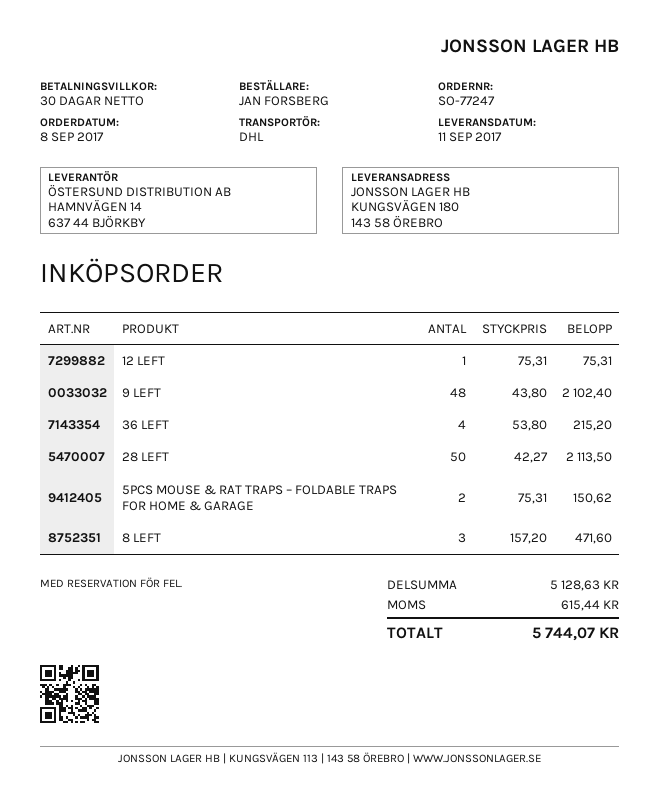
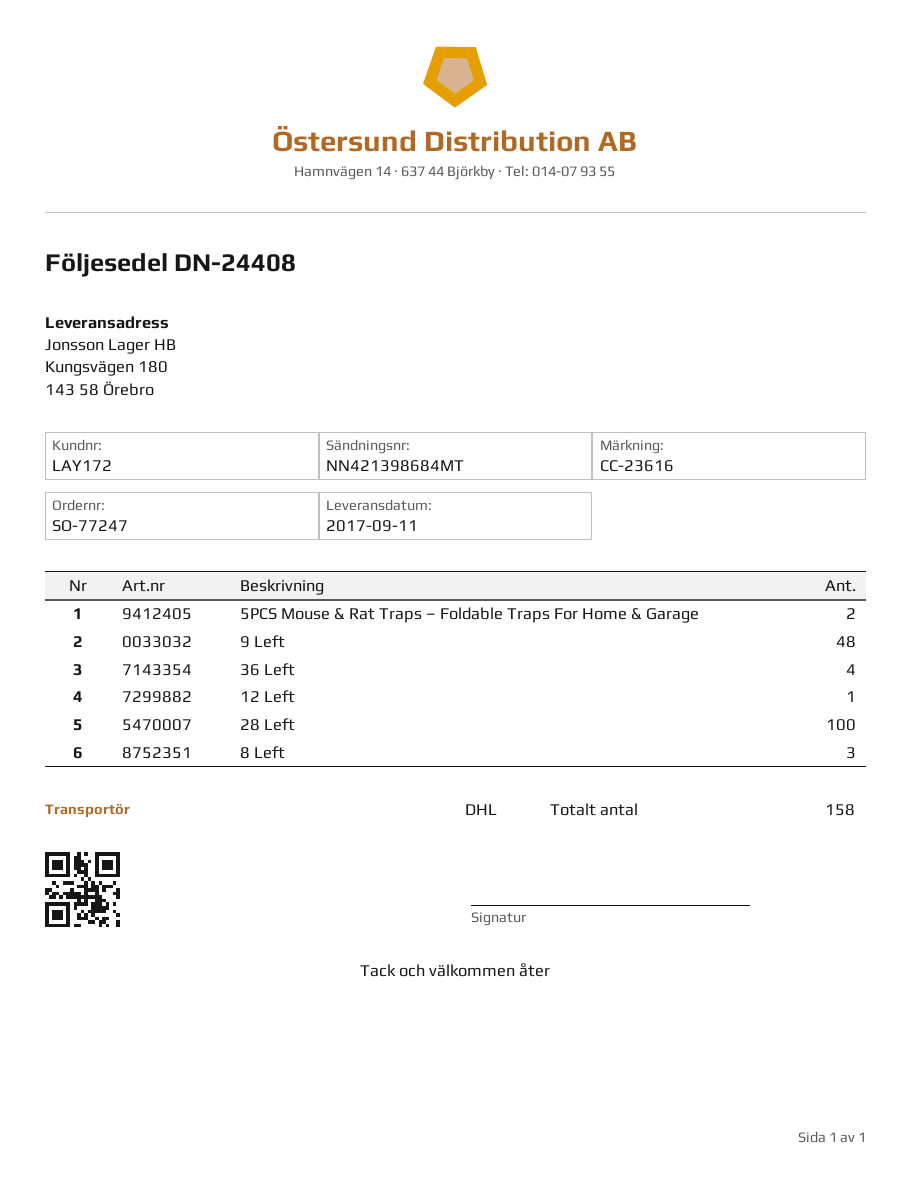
28 LEFT: 50 -> 100

